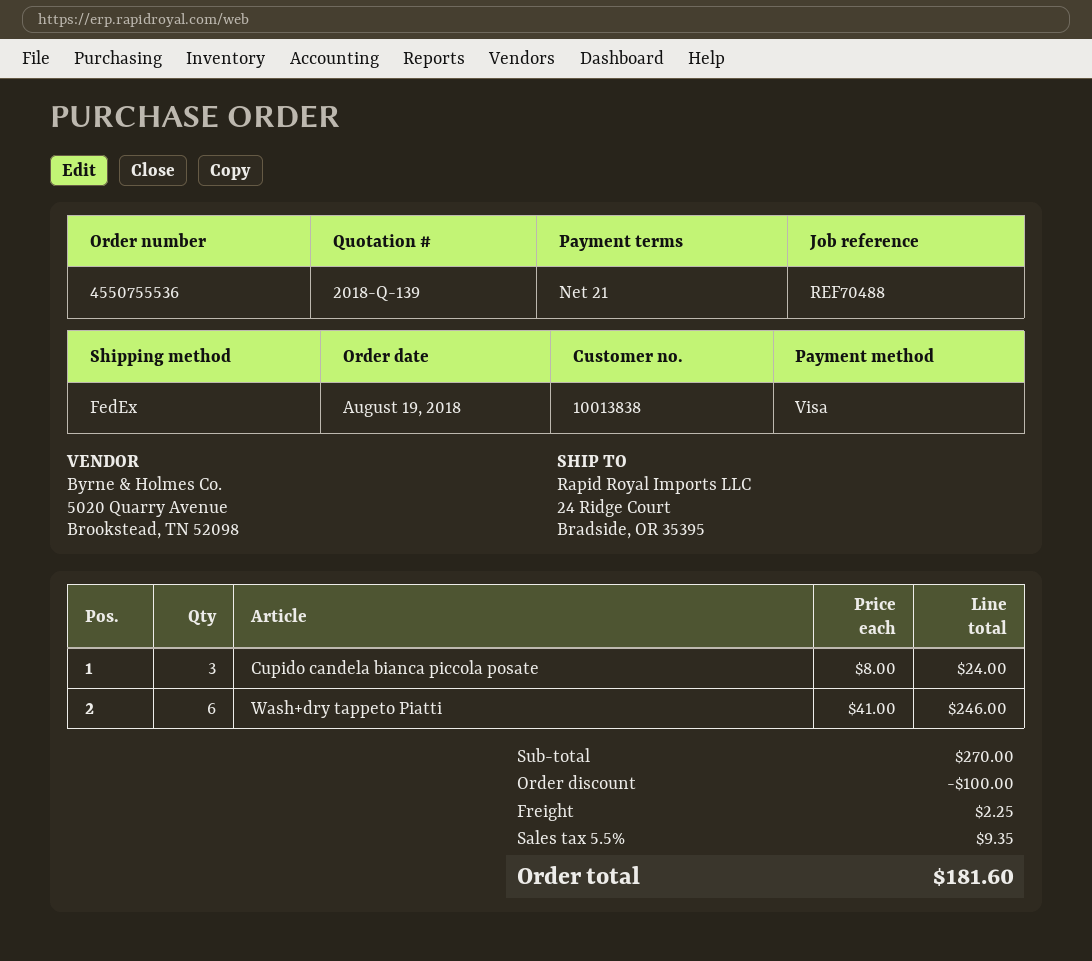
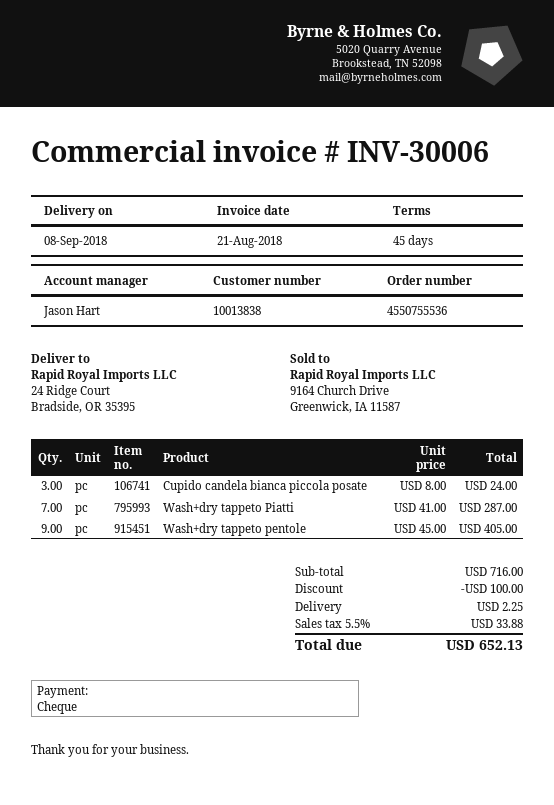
payment terms: 21 days -> 45 days
payment method: Visa -> cheque
Wash+dry tappeto Piatti: 6 x 41.00 = 246.00 -> 7 x 41.00 = 287.00
Wash+dry tappeto pentole: none -> 9 x 45.00 = 405.00
subtotal: 270.00 -> 716.00
tax: 5.5% = 9.35 -> 5.5% = 33.88
total: 181.60 -> 652.13

